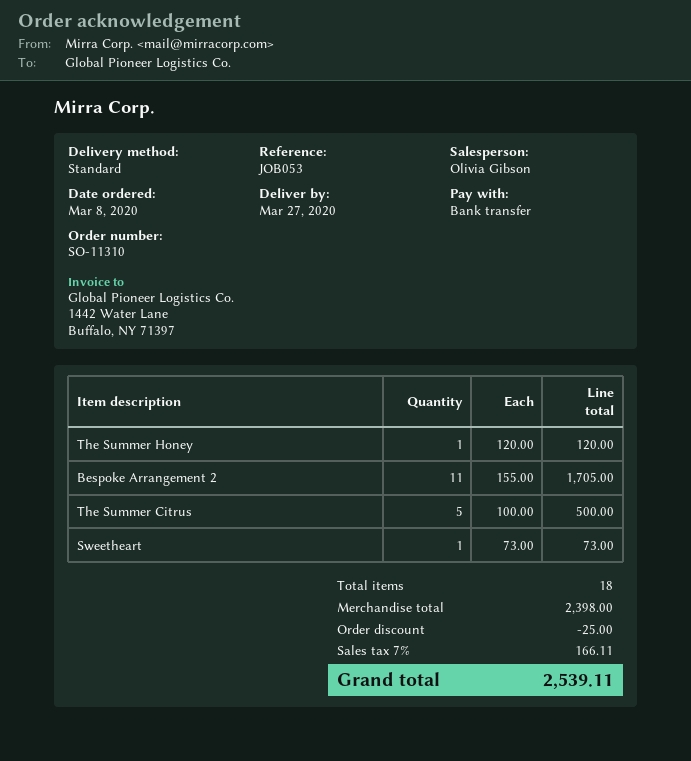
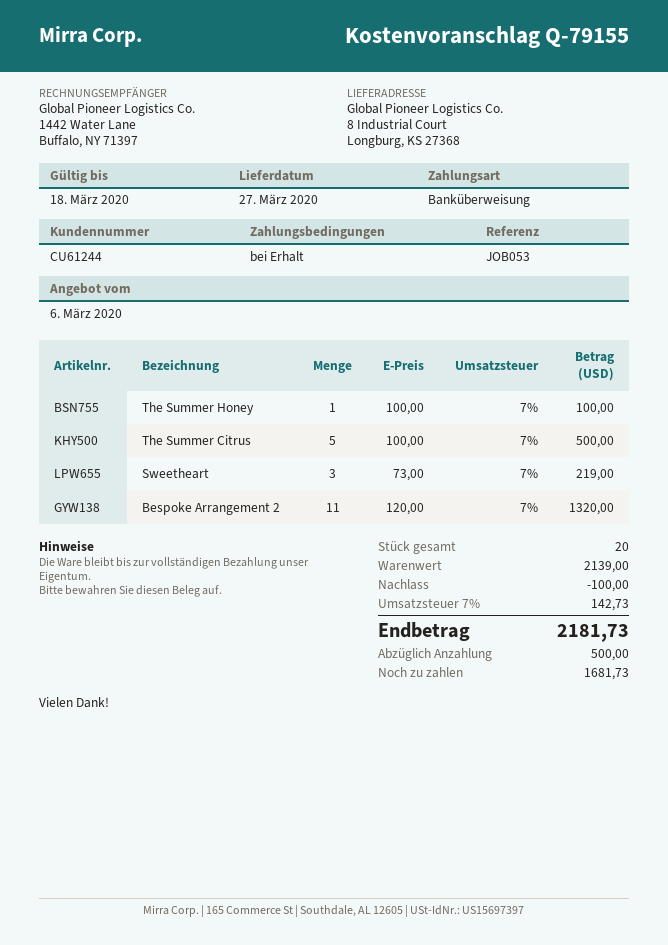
The Summer Honey: 1 x 120.00 = 120.00 -> 1 x 100.00 = 100.00
Bespoke Arrangement 2: 11 x 155.00 = 1705.00 -> 11 x 120.00 = 1320.00
Sweetheart: 1 x 73.00 = 73.00 -> 3 x 73.00 = 219.00
total quantity: 18 -> 20
subtotal: 2398.00 -> 2139.00
discount: 25.00 -> 100.00
tax: 7% = 166.11 -> 7% = 142.73
total: 2539.11 -> 2181.73

